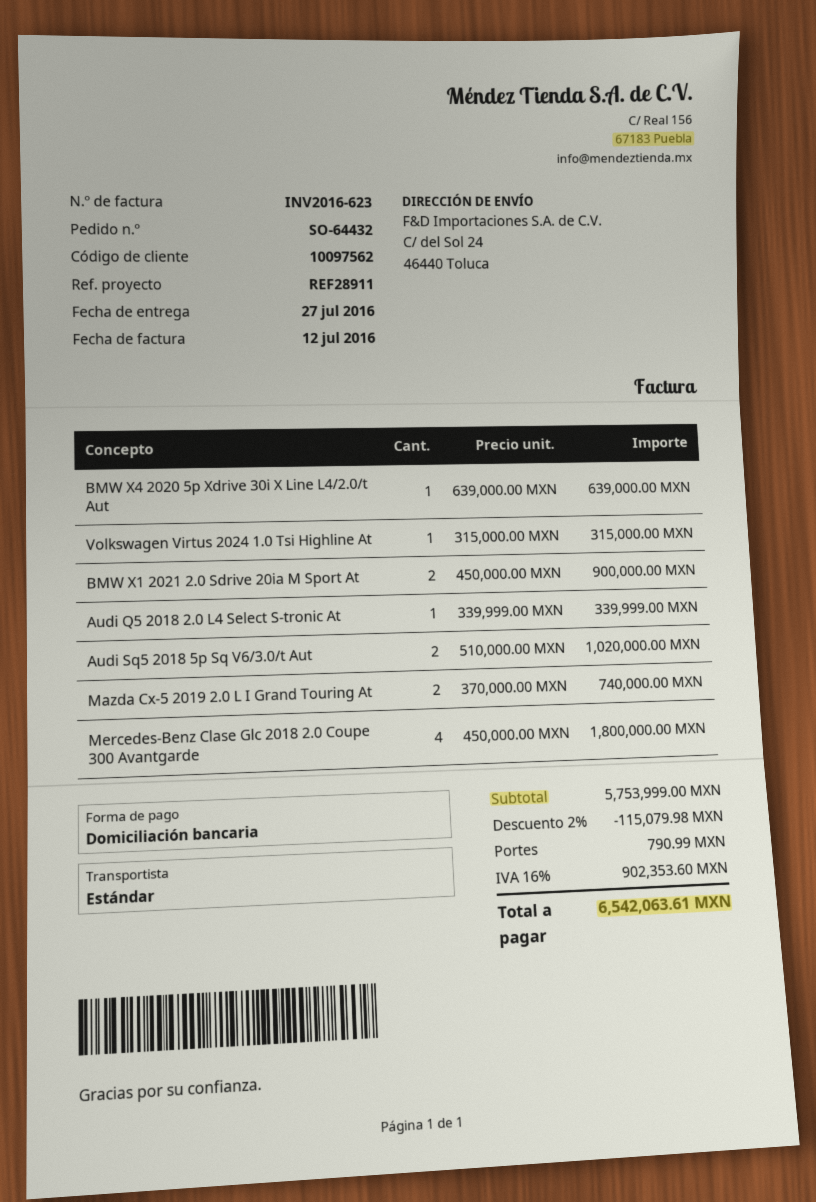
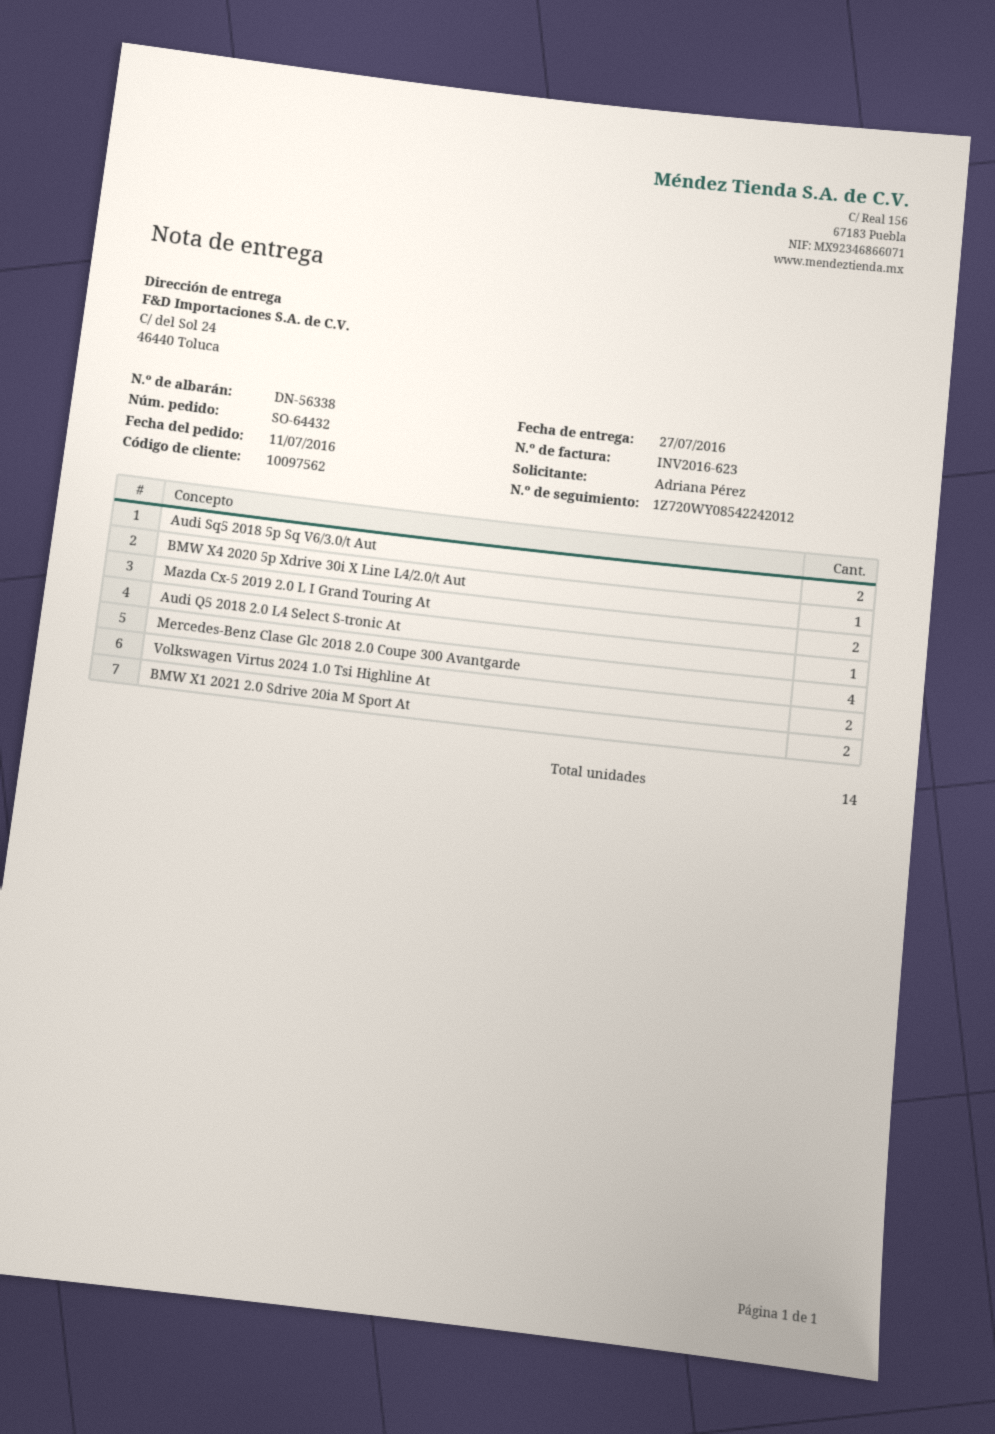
Volkswagen Virtus 2024 1.0 Tsi Highline At: 1 -> 2

